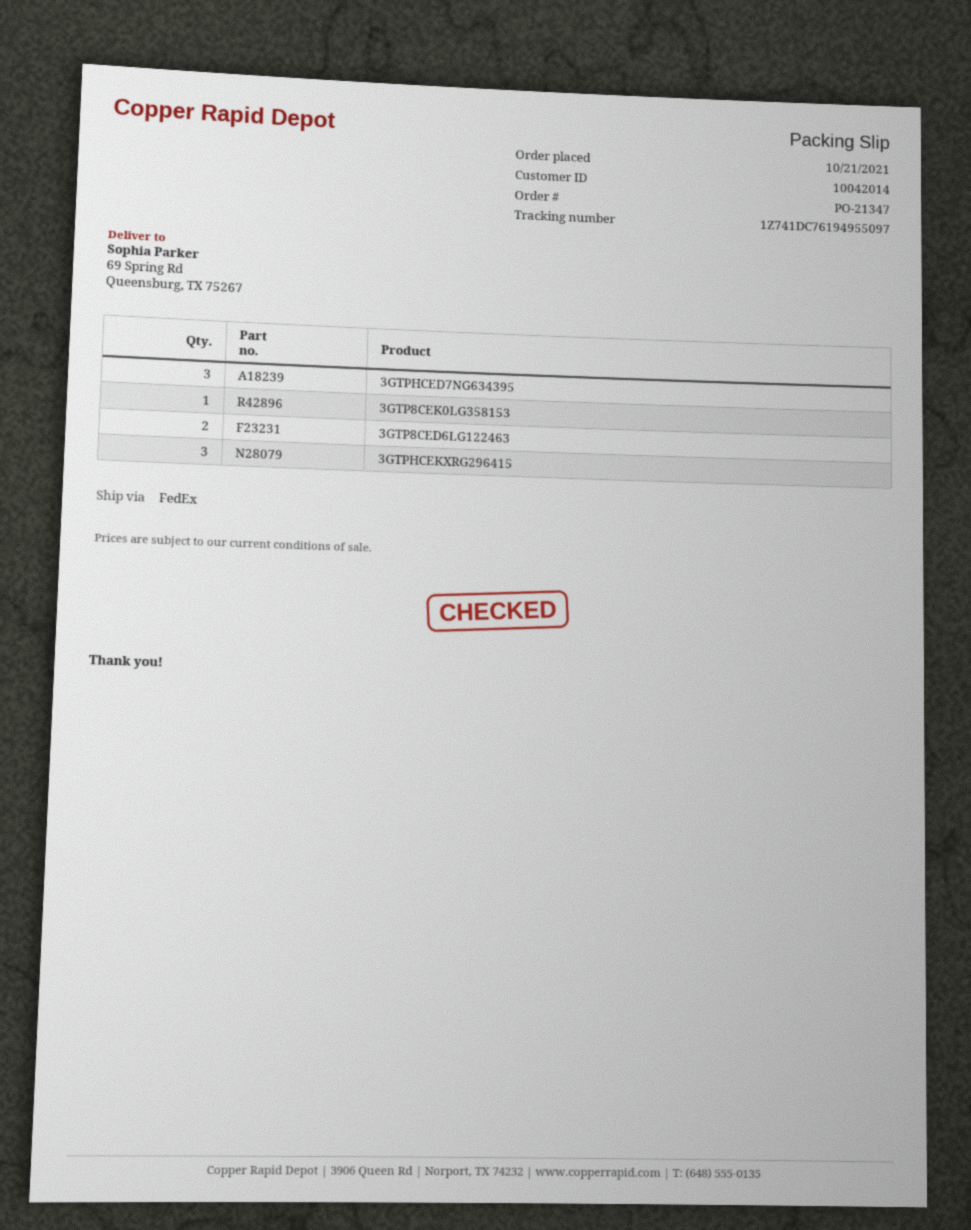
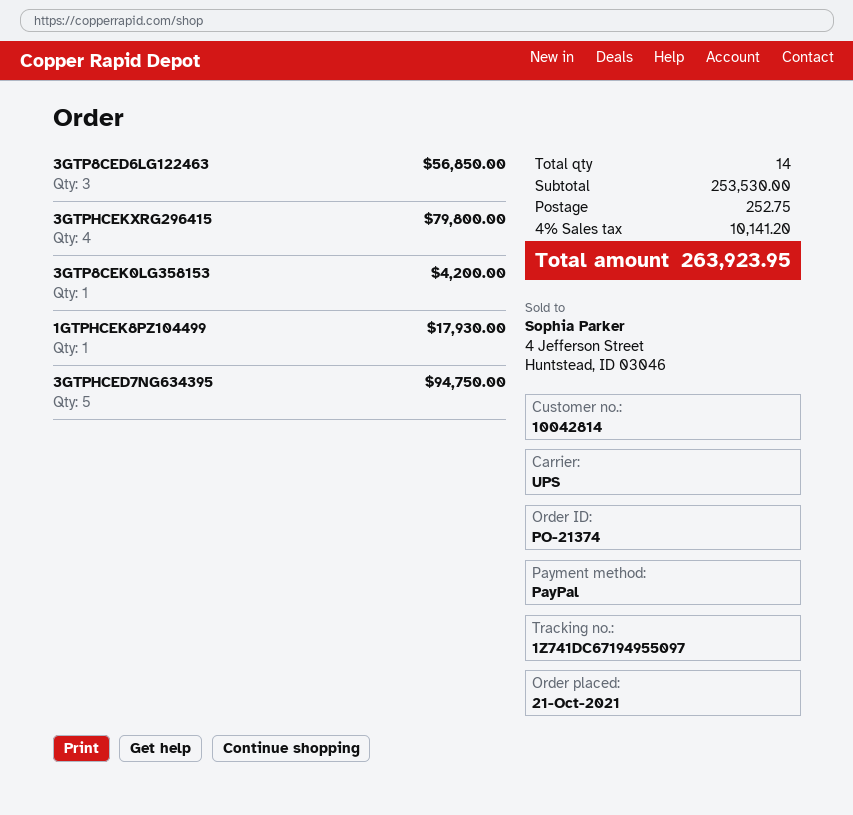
order number: PO-21347 -> PO-21374
customer number: 10042014 -> 10042814
shipping method: FedEx -> UPS
tracking number: 1Z741DC76194955097 -> 1Z741DC67194955097
3GTPHCED7NG634395: 3 -> 5
3GTP8CED6LG122463: 2 -> 3
3GTPHCEKXRG296415: 3 -> 4
1GTPHCEK8PZ104499: none -> 1

